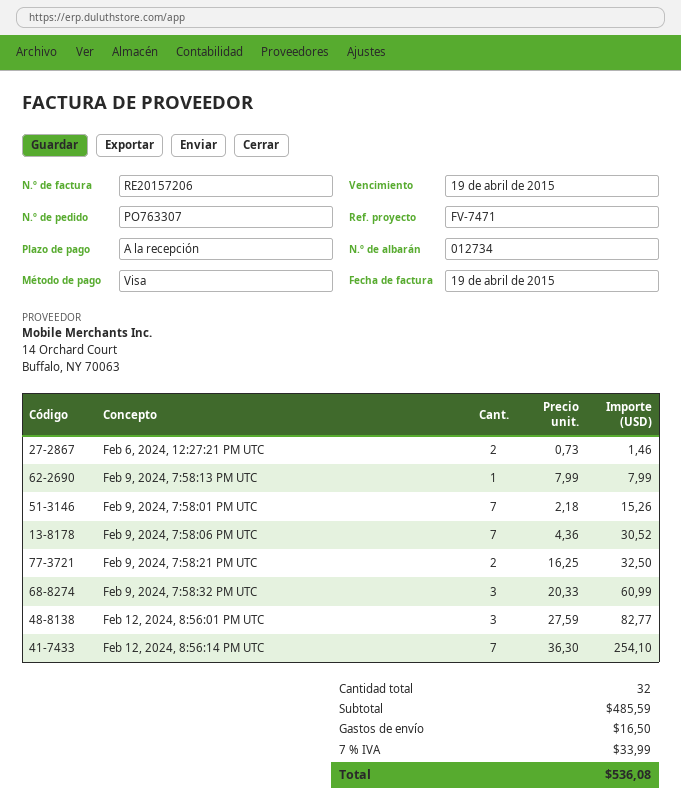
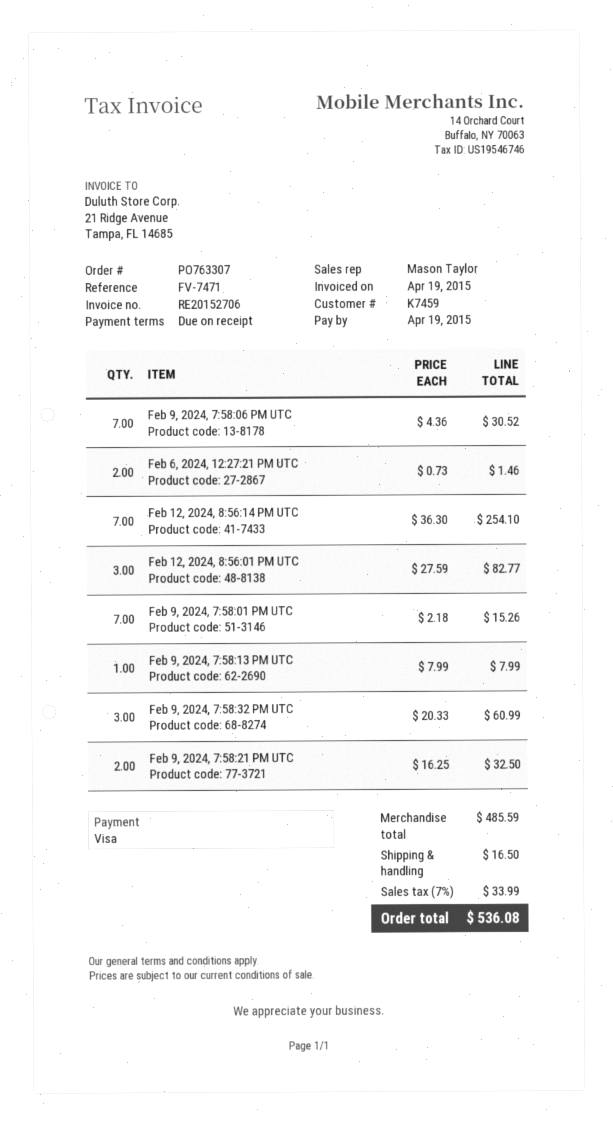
invoice number: RE20157206 -> RE20152706

